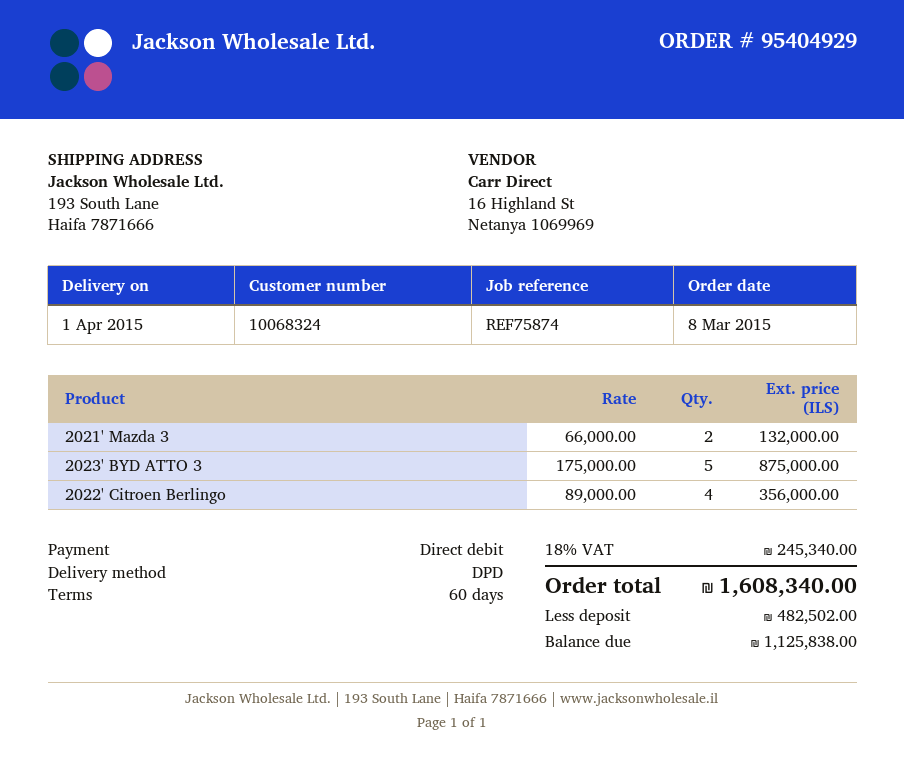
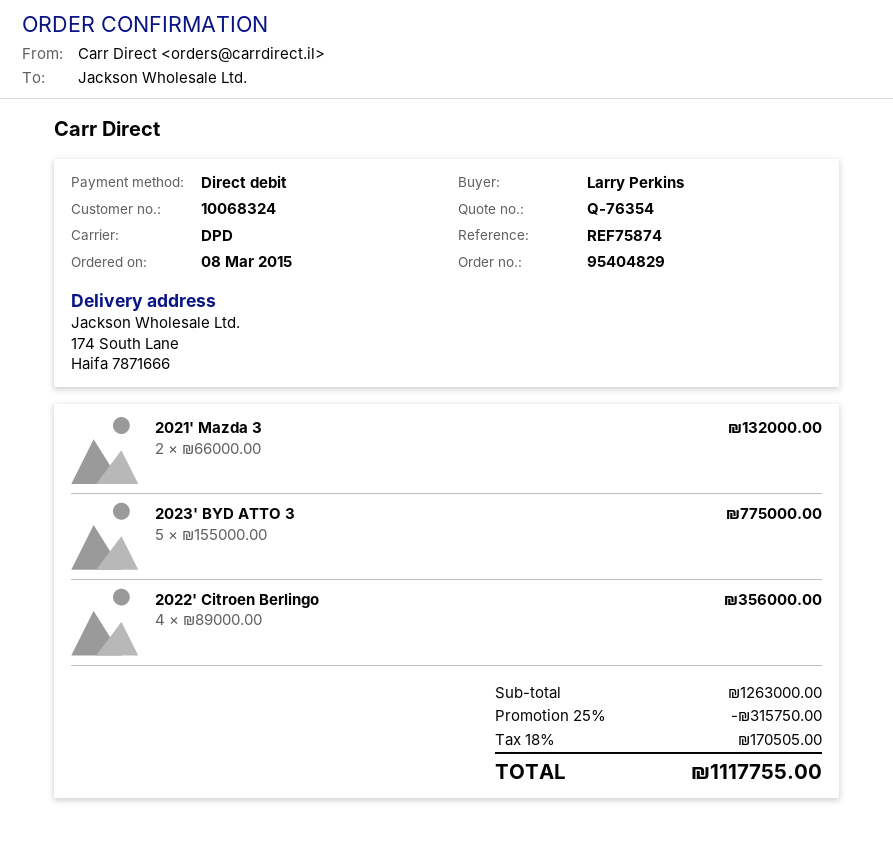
order number: 95404929 -> 95404829
ship to: 193 South Lane, Haifa 7871666 -> 174 South Lane, Haifa 7871666
2023' BYD ATTO 3: 5 x 175000.00 = 875000.00 -> 5 x 155000.00 = 775000.00
discount: none -> 25% = 315750.00
tax: 18% = 245340.00 -> 18% = 170505.00
total: 1608340.00 -> 1117755.00

